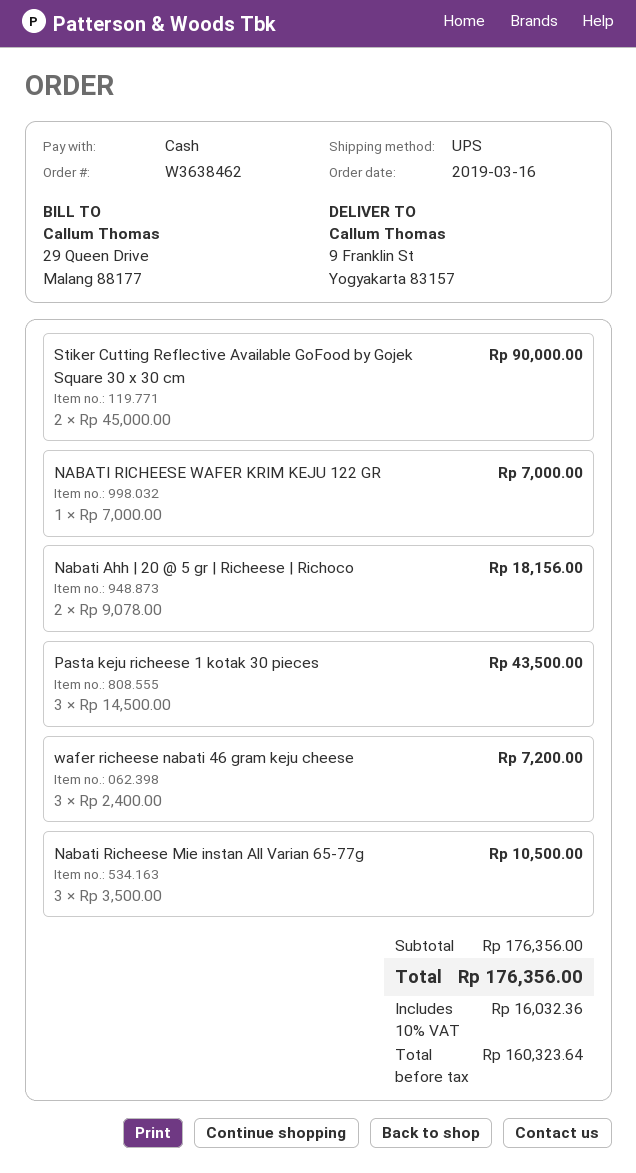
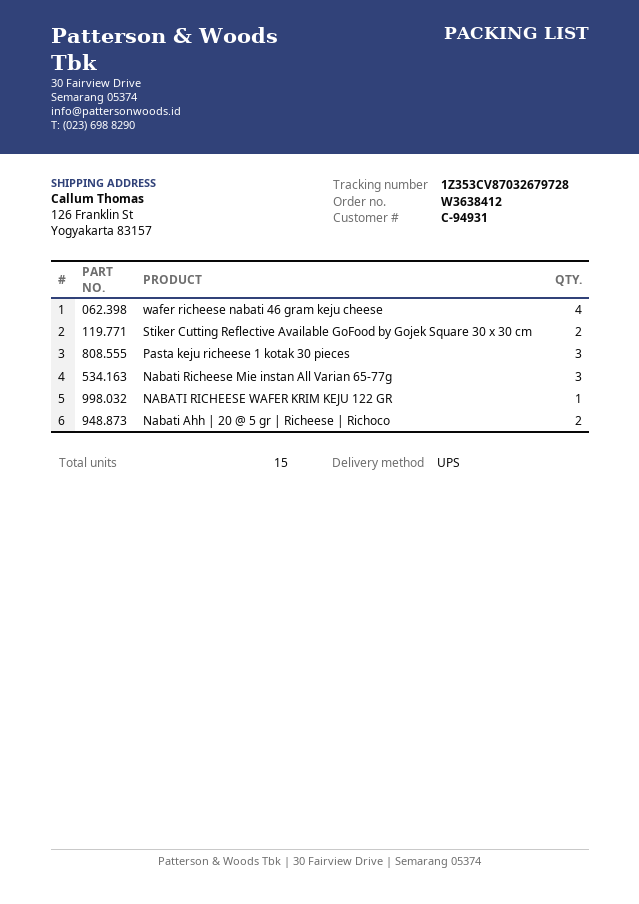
order number: W3638462 -> W3638412
ship to: 9 Franklin St, Yogyakarta 83157 -> 126 Franklin St, Yogyakarta 83157
wafer richeese nabati 46 gram keju cheese: 3 -> 4

